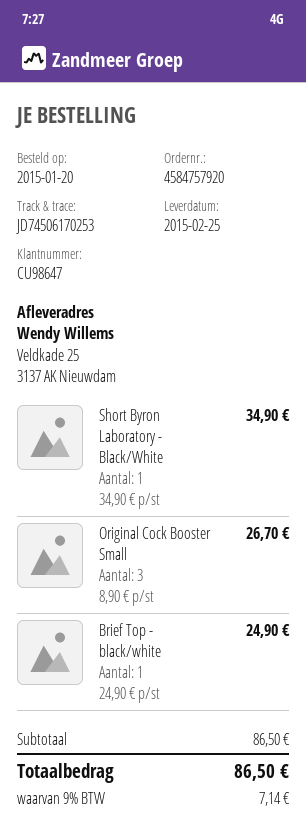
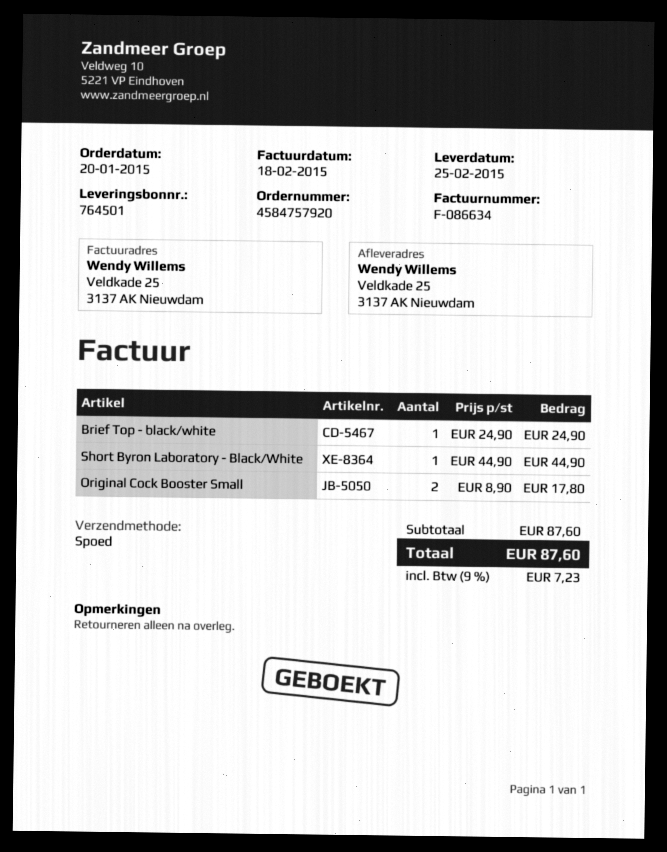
Short Byron Laboratory - Black/White: 1 x 34.90 = 34.90 -> 1 x 44.90 = 44.90
Original Cock Booster Small: 3 x 8.90 = 26.70 -> 2 x 8.90 = 17.80
subtotal: 86.50 -> 87.60
tax: 9% = 7.14 -> 9% = 7.23
total: 86.50 -> 87.60

